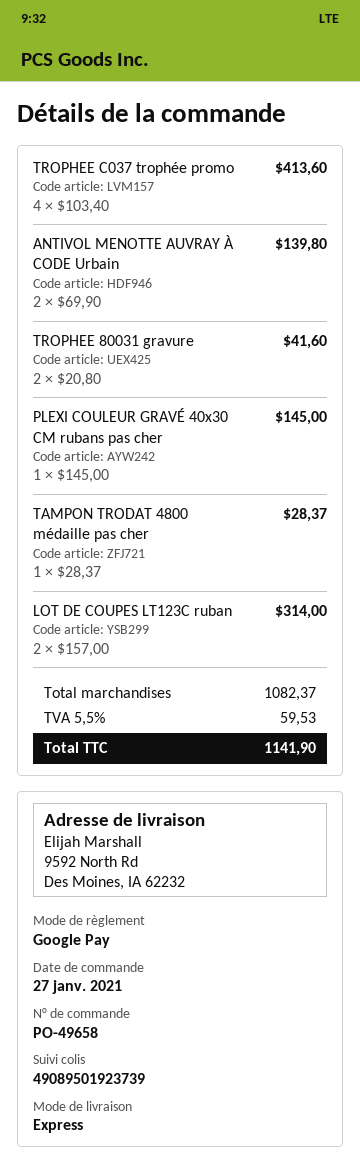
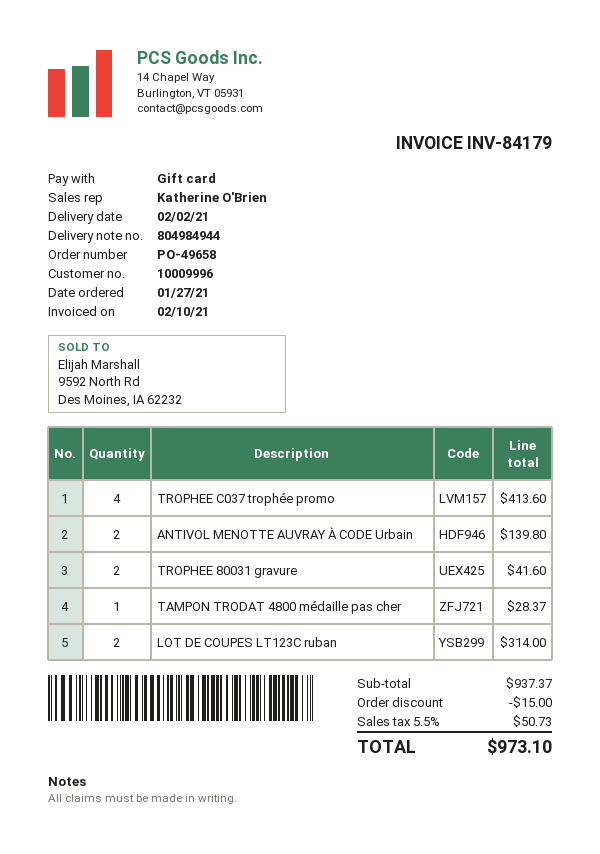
payment method: Google Pay -> gift card
PLEXI COULEUR GRAVÉ 40x30 CM rubans pas cher: 1 for 145.00 -> none
subtotal: 1082.37 -> 937.37
discount: none -> 15.00
tax: 5.5% = 59.53 -> 5.5% = 50.73
total: 1141.90 -> 973.10

